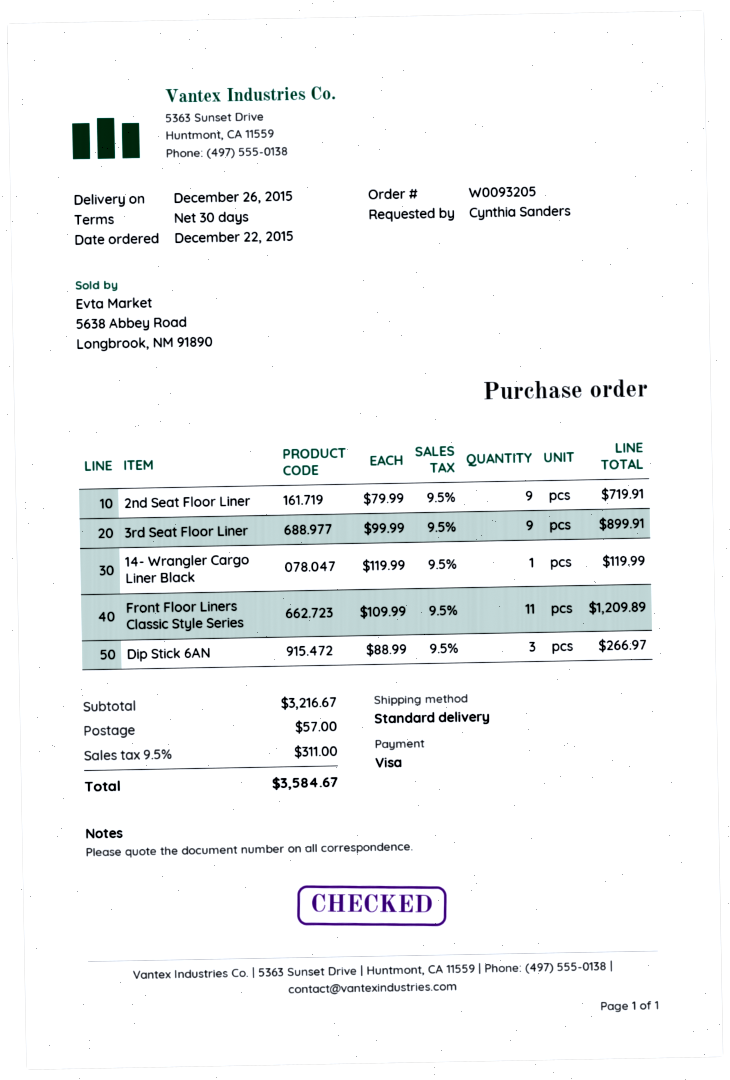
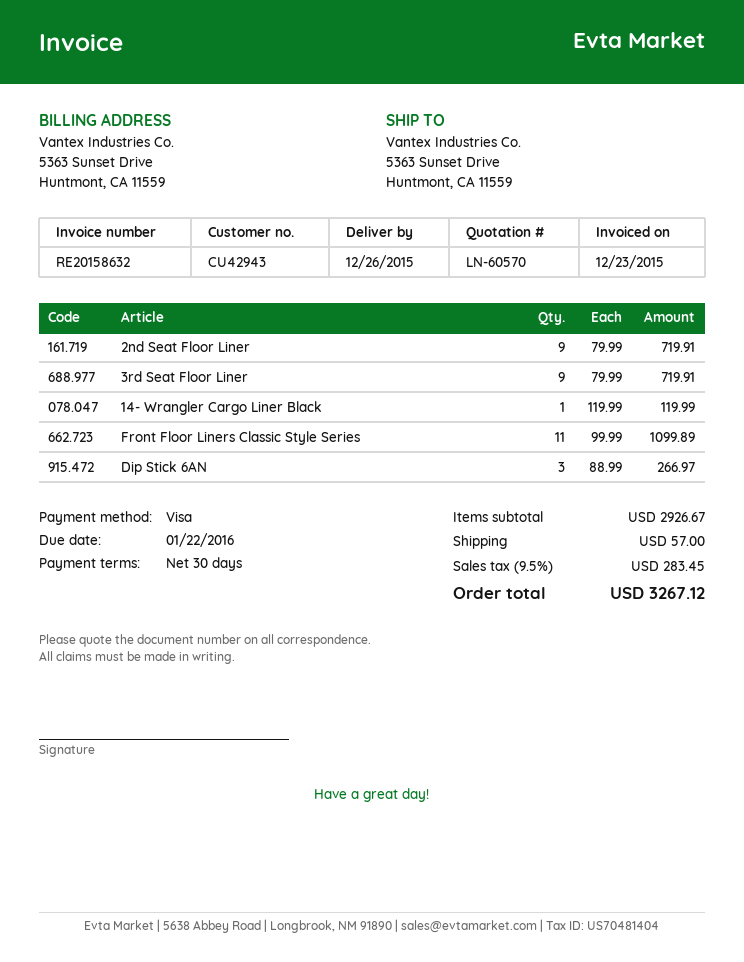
3rd Seat Floor Liner: 9 x 99.99 = 899.91 -> 9 x 79.99 = 719.91
Front Floor Liners Classic Style Series: 11 x 109.99 = 1209.89 -> 11 x 99.99 = 1099.89
subtotal: 3216.67 -> 2926.67
tax: 9.5% = 311.00 -> 9.5% = 283.45
total: 3584.67 -> 3267.12

